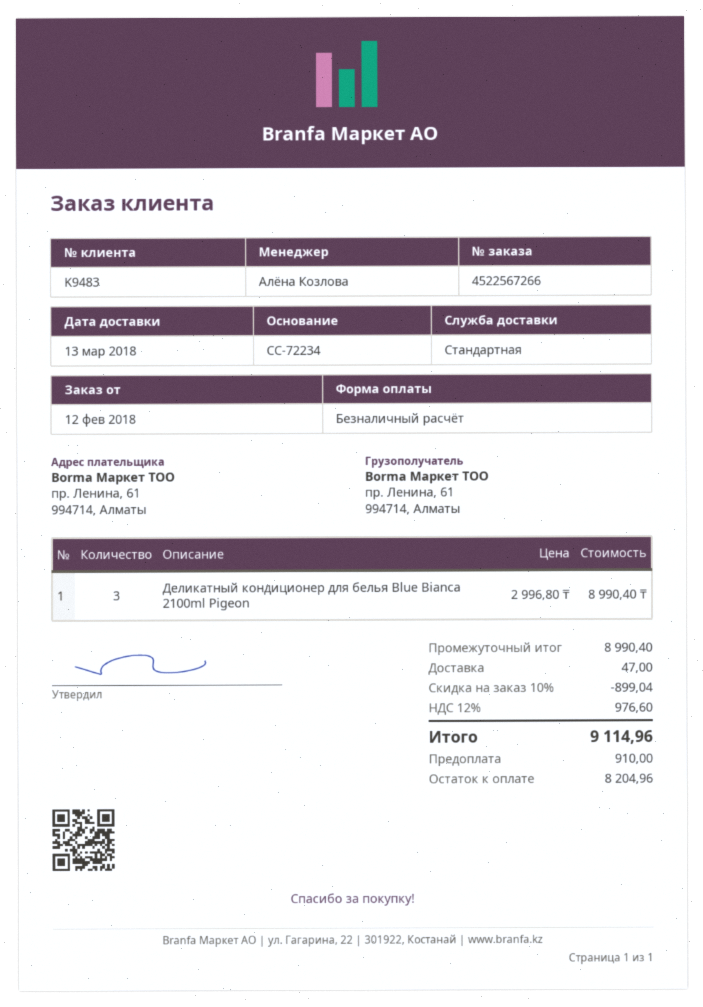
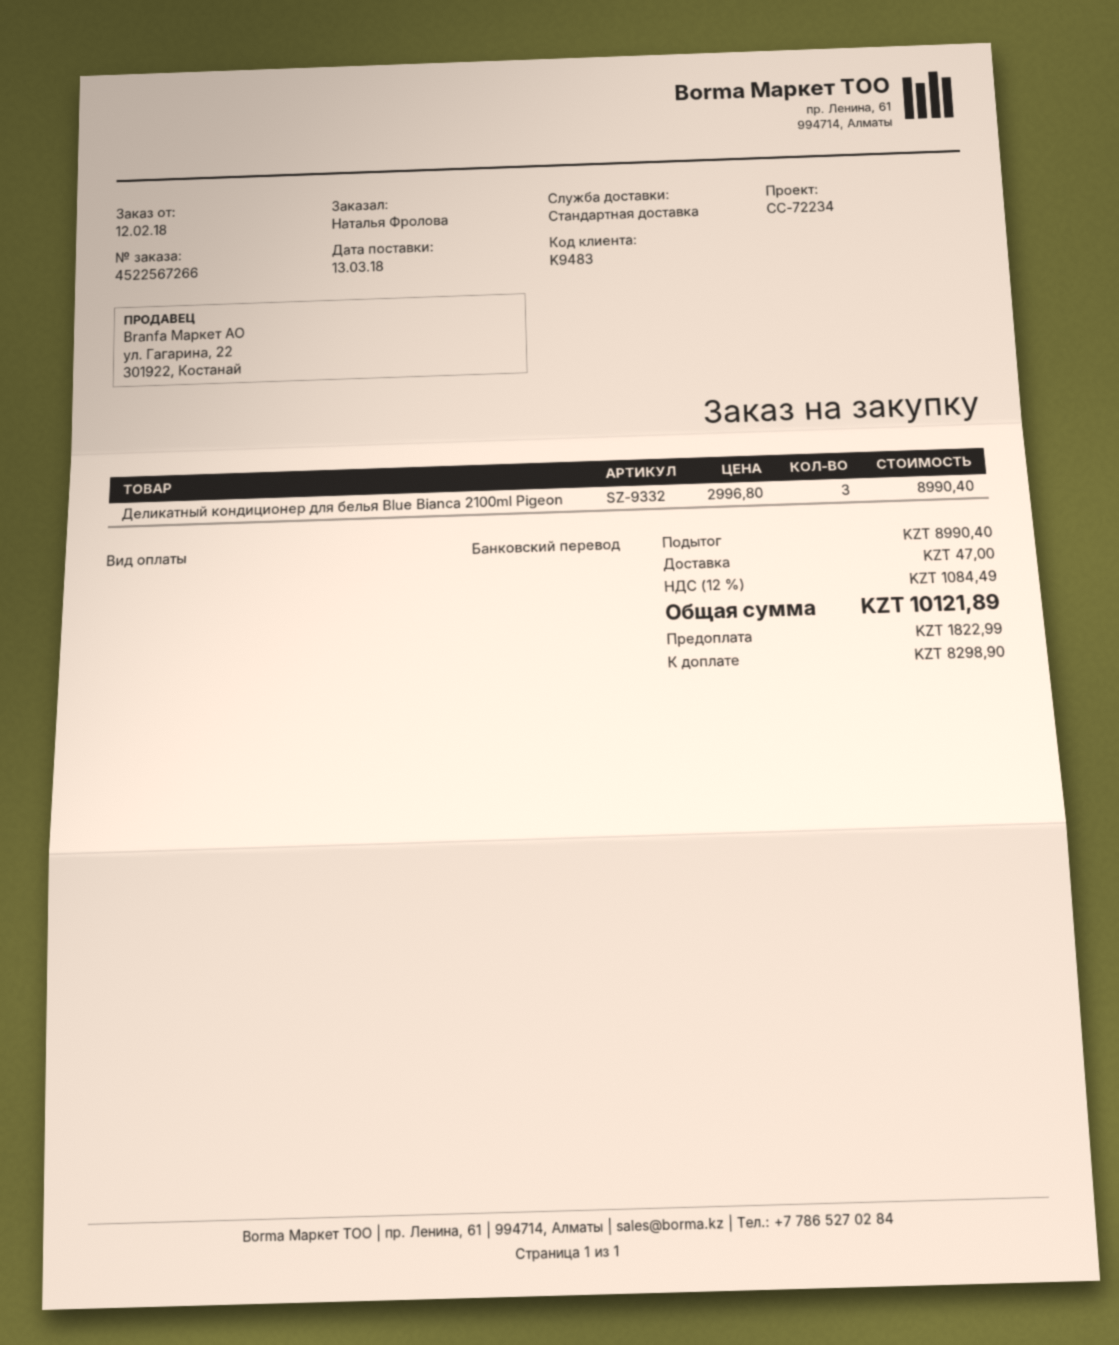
discount: 10% = 899.04 -> none
tax: 12% = 976.60 -> 12% = 1084.49
total: 9114.96 -> 10121.89
deposit: 910.00 -> 1822.99
balance: 8204.96 -> 8298.90

